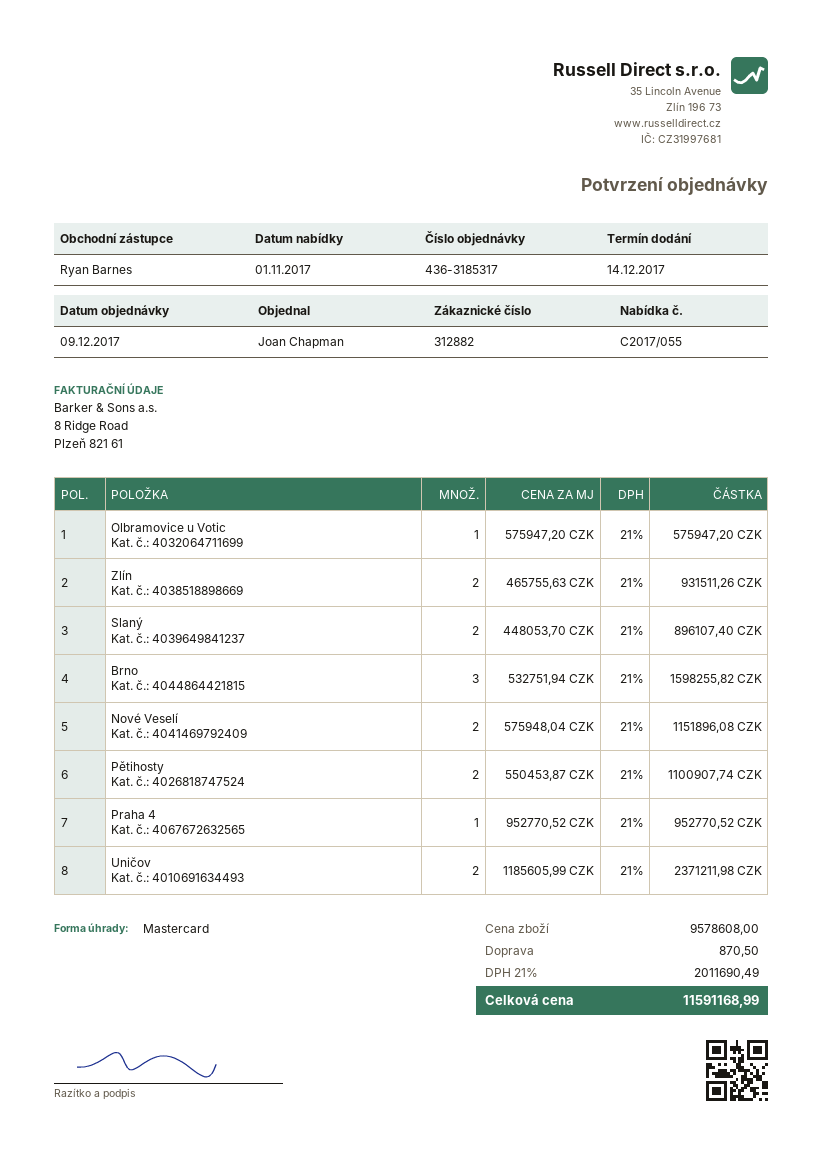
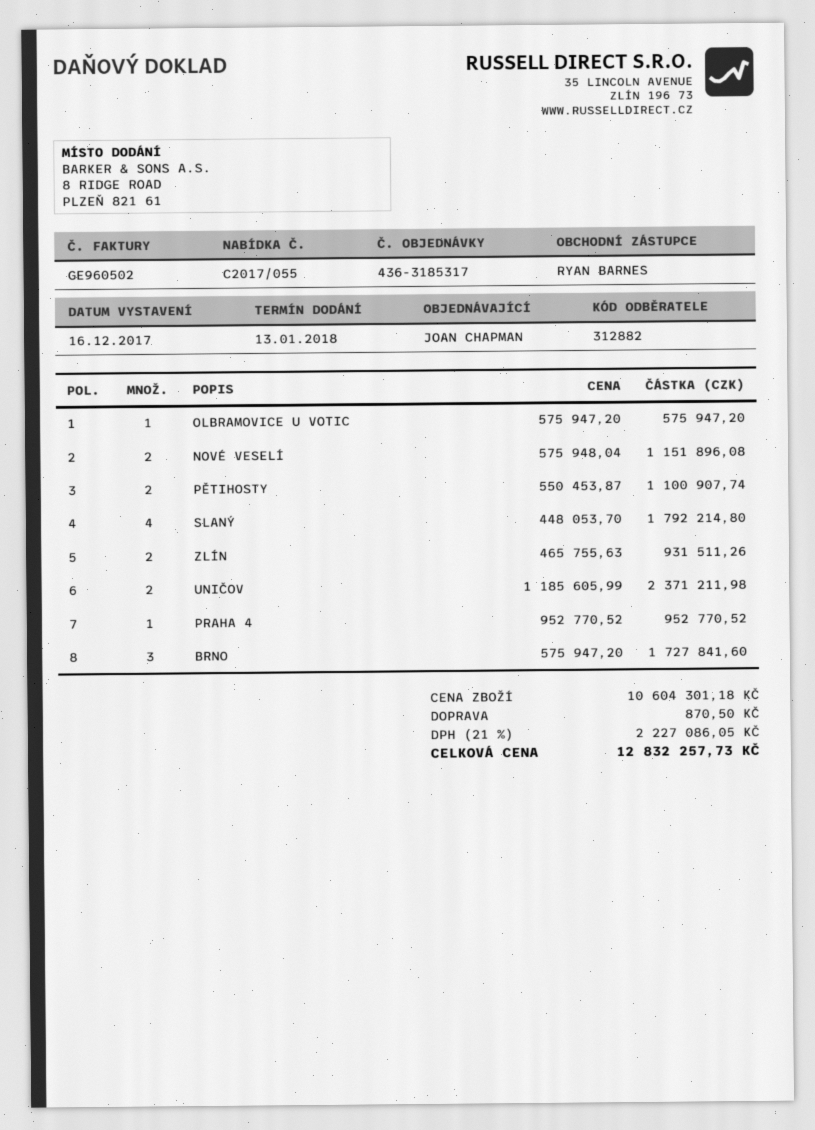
delivery date: 2017-12-14 -> 2018-01-13
Slaný: 2 x 448053.70 = 896107.40 -> 4 x 448053.70 = 1792214.80
Brno: 3 x 532751.94 = 1598255.82 -> 3 x 575947.20 = 1727841.60
subtotal: 9578608.00 -> 10604301.18
tax: 21% = 2011690.49 -> 21% = 2227086.05
total: 11591168.99 -> 12832257.73

